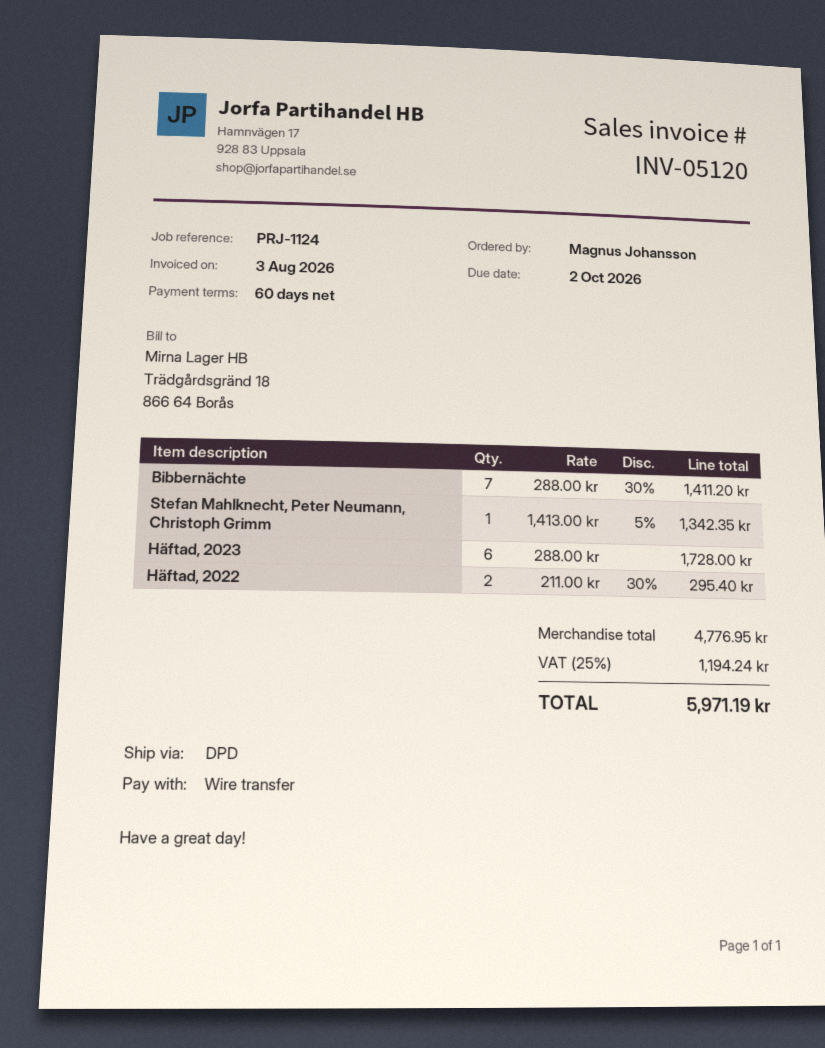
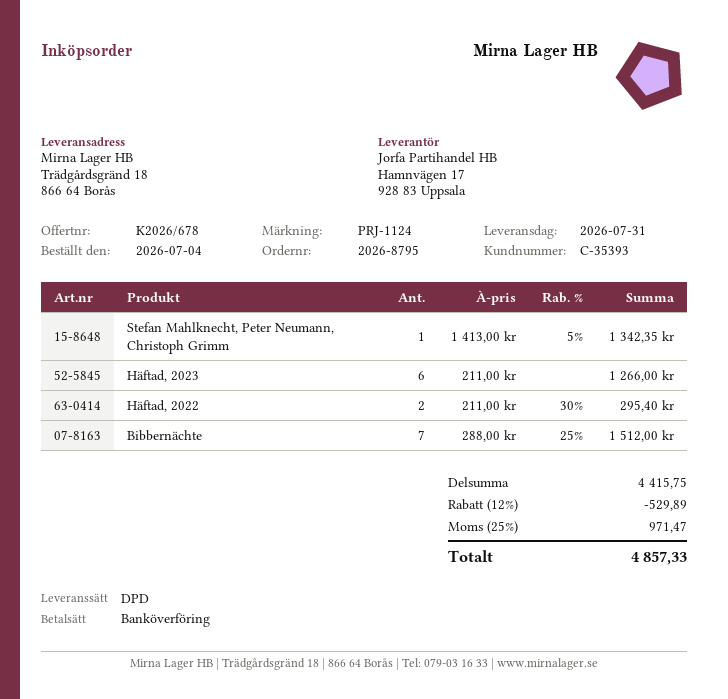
Bibbernächte: 7 x 288.00 - 30% = 1411.20 -> 7 x 288.00 - 25% = 1512.00
Häftad, 2023: 6 x 288.00 = 1728.00 -> 6 x 211.00 = 1266.00
subtotal: 4776.95 -> 4415.75
discount: none -> 12% = 529.89
tax: 25% = 1194.24 -> 25% = 971.47
total: 5971.19 -> 4857.33

